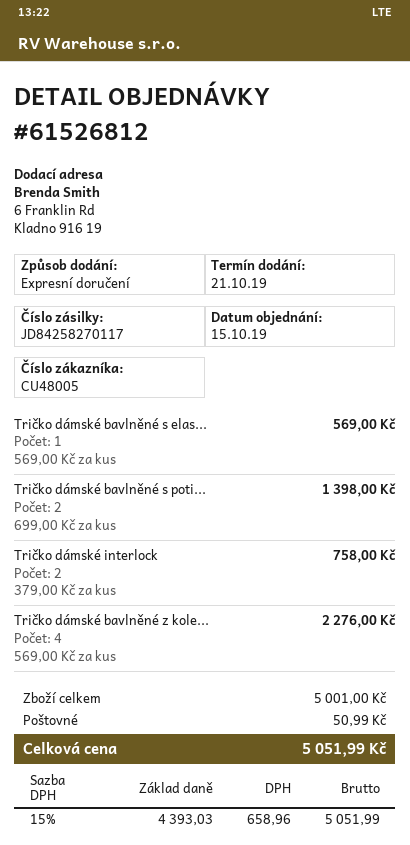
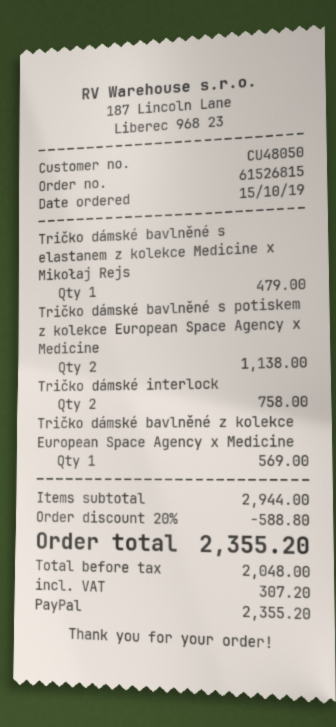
order number: 61526812 -> 61526815
customer number: CU48005 -> CU48050
Tričko dámské bavlněné s elas...: 1 for 569.00 -> 1 for 479.00
Tričko dámské bavlněné s poti...: 2 for 1398.00 -> 2 for 1138.00
Tričko dámské bavlněné z kole...: 4 for 2276.00 -> 1 for 569.00
subtotal: 5001.00 -> 2944.00
discount: none -> 20% = 588.80
shipping: 50.99 -> none
net: 4393.03 -> 2048.00
tax: 658.96 -> 307.20
total: 5051.99 -> 2355.20

